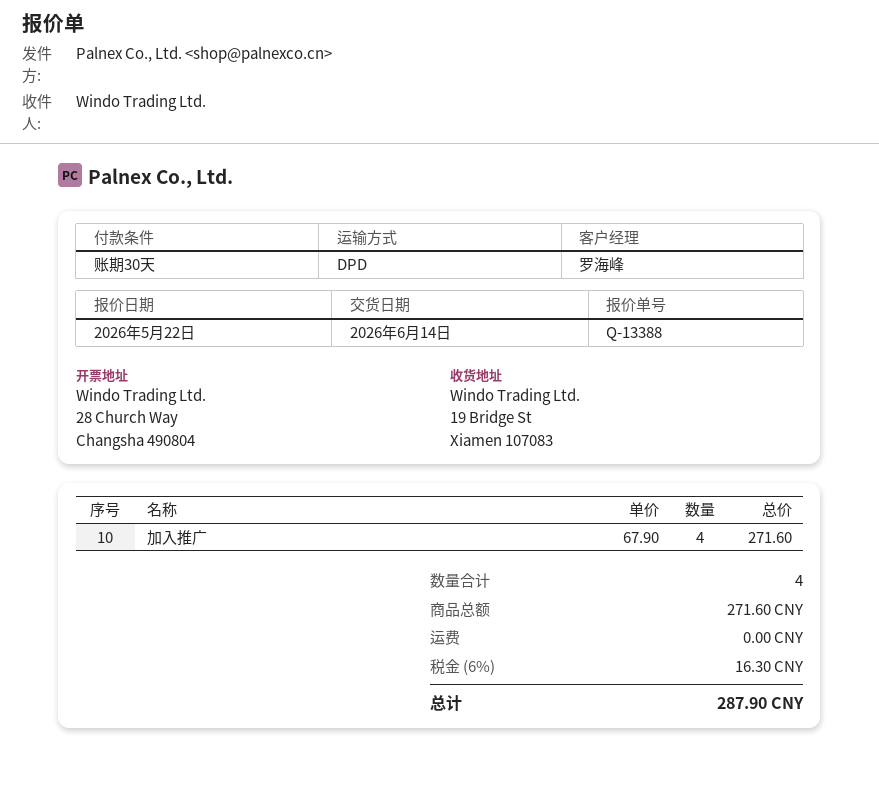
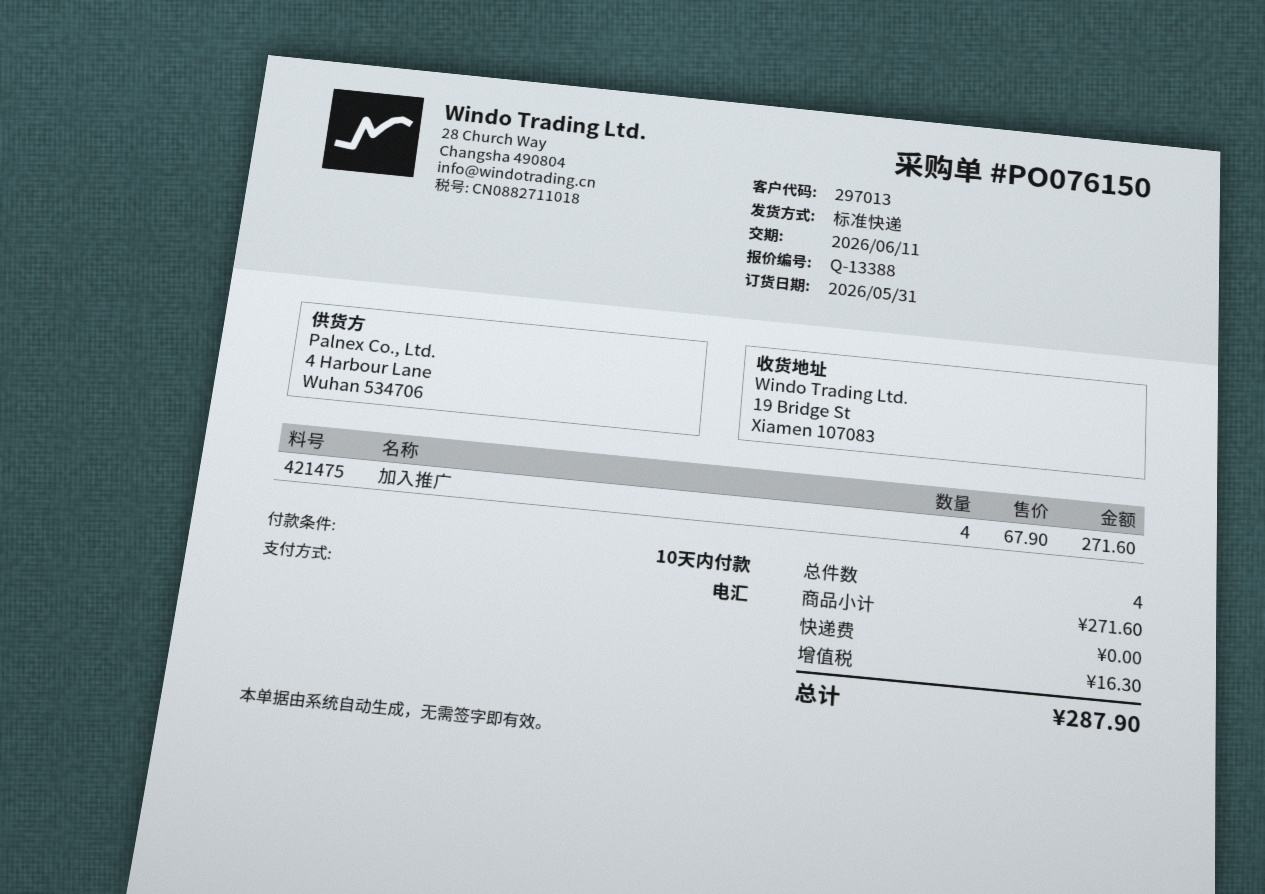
delivery date: 2026-06-14 -> 2026-06-11
payment terms: 30 days -> 10 days
shipping method: DPD -> standard

